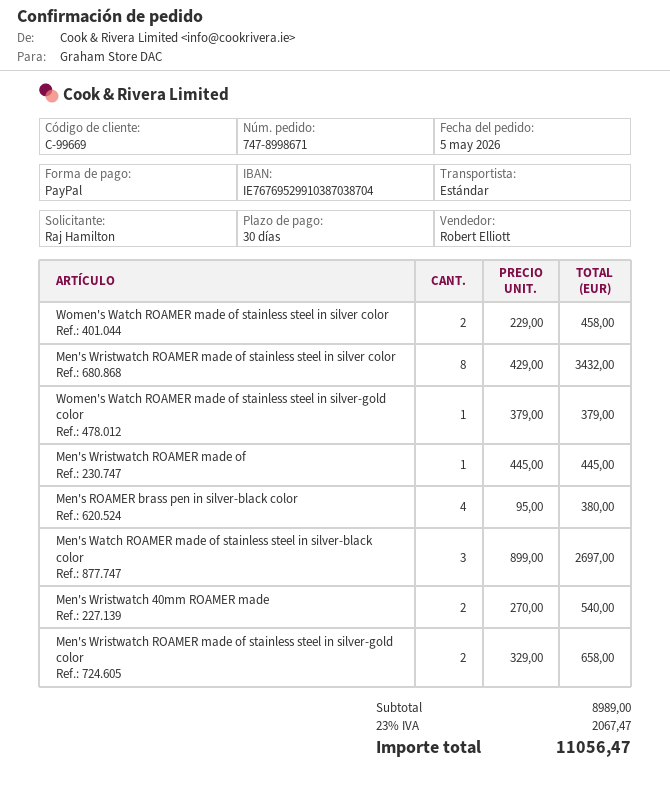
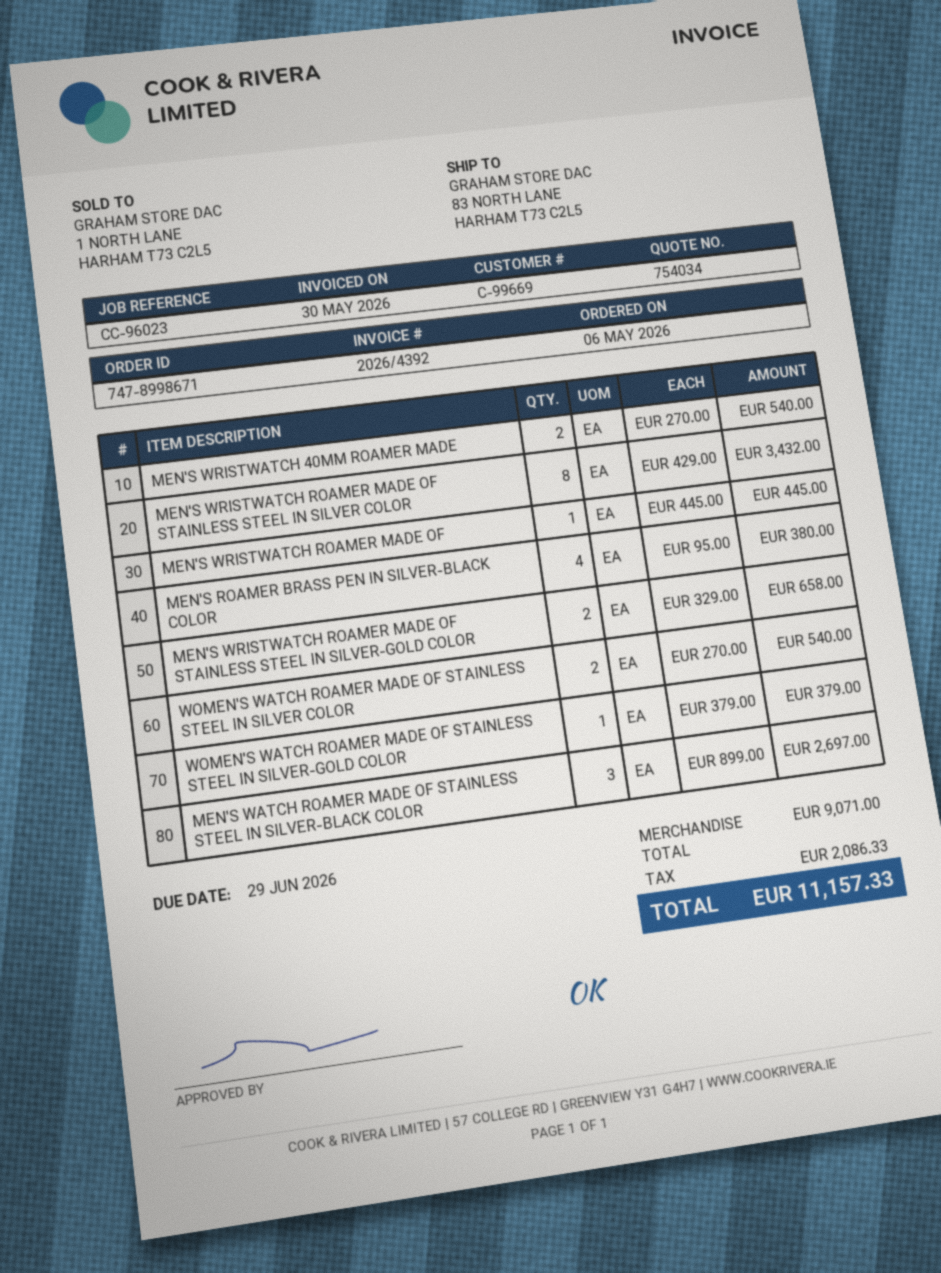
order date: 2026-05-05 -> 2026-05-06
Women's Watch ROAMER made of stainless steel in silver color: 2 x 229.00 = 458.00 -> 2 x 270.00 = 540.00
subtotal: 8989.00 -> 9071.00
tax: 2067.47 -> 2086.33
total: 11056.47 -> 11157.33

